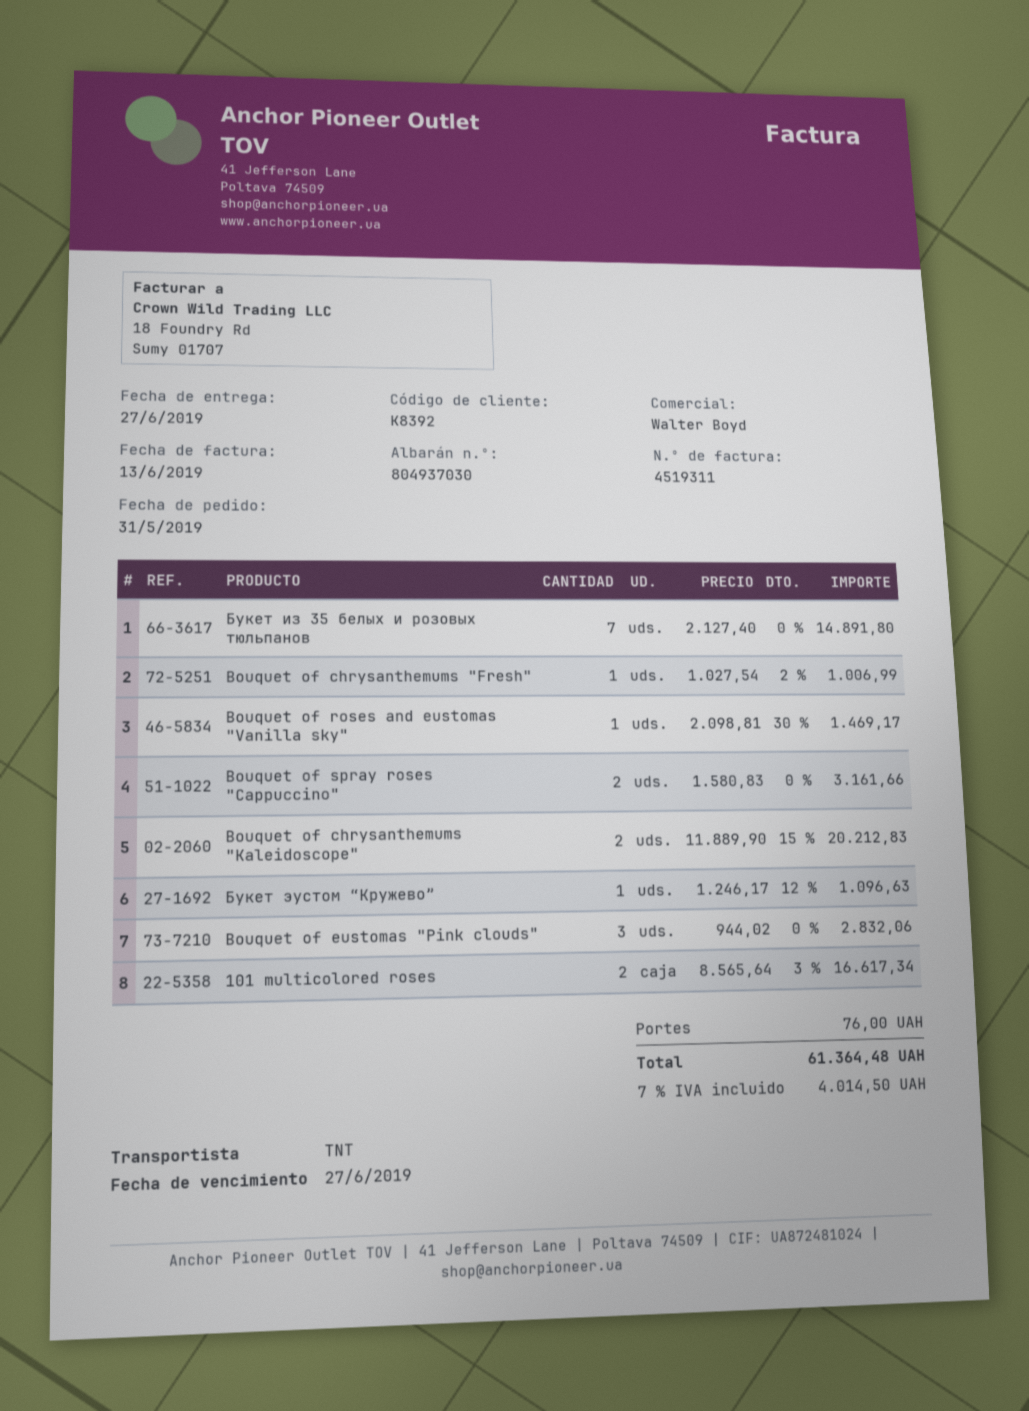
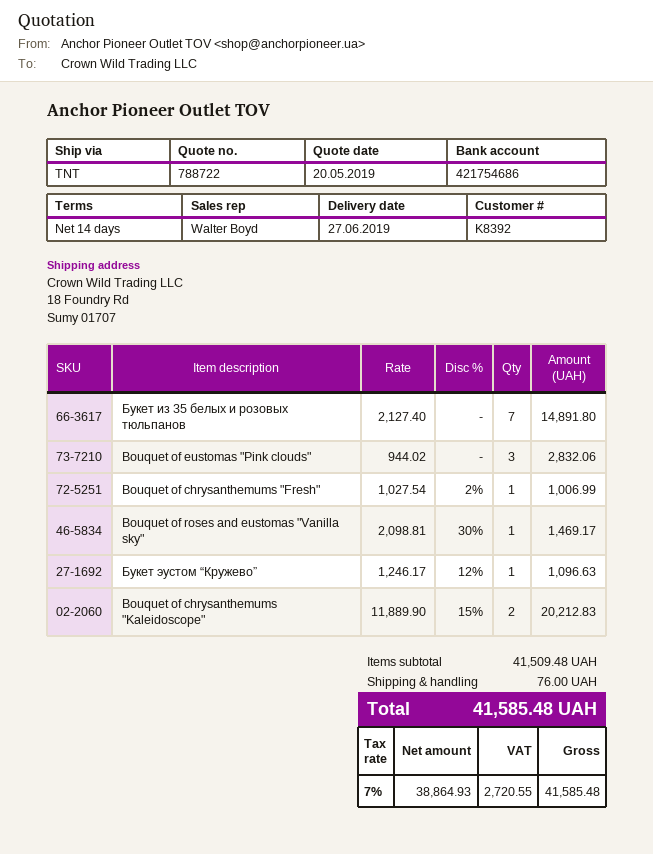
Bouquet of spray roses "Cappuccino": 2 x 1580.83 = 3161.66 -> none
101 multicolored roses: 2 x 8565.64 - 3% = 16617.34 -> none
tax: 7% = 4014.50 -> 7% = 2720.55
total: 61364.48 -> 41585.48

